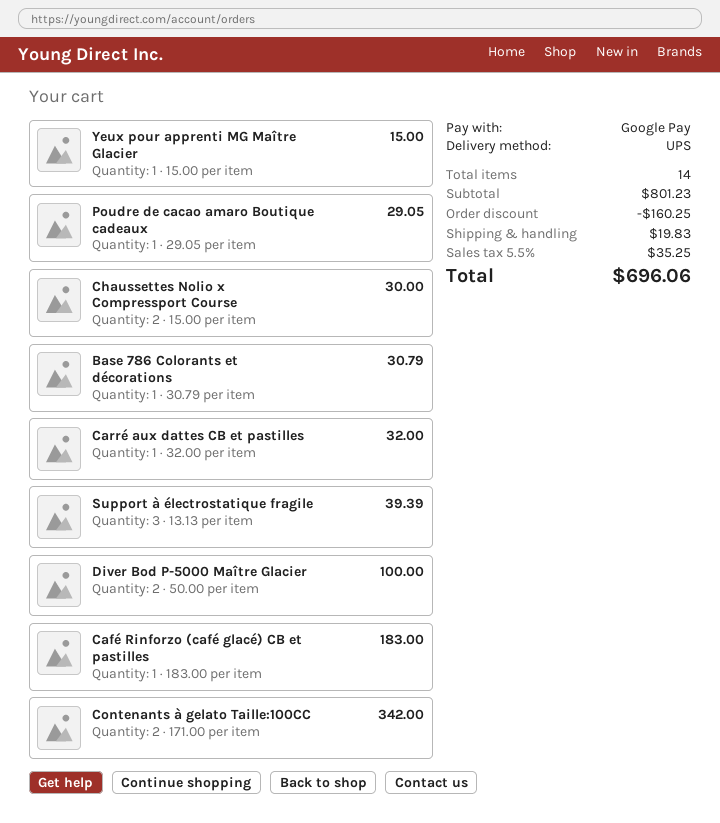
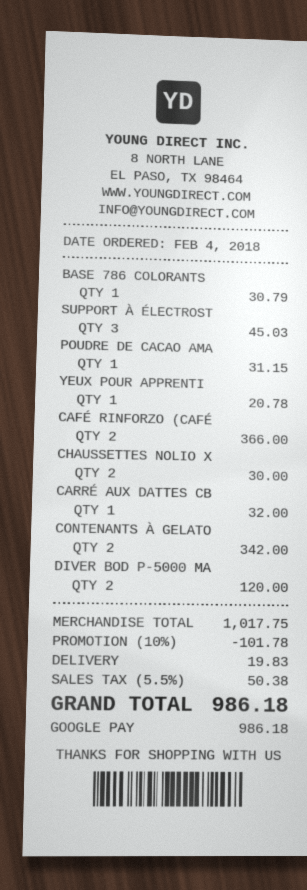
Yeux pour apprenti MG Maître Glacier: 1 for 15.00 -> 1 for 20.78
Poudre de cacao amaro Boutique cadeaux: 1 for 29.05 -> 1 for 31.15
Support à électrostatique fragile: 3 for 39.39 -> 3 for 45.03
Diver Bod P-5000 Maître Glacier: 2 for 100.00 -> 2 for 120.00
Café Rinforzo (café glacé) CB et pastilles: 1 for 183.00 -> 2 for 366.00
subtotal: 801.23 -> 1017.75
discount: 160.25 -> 101.78
tax: 5.5% = 35.25 -> 5.5% = 50.38
total: 696.06 -> 986.18

